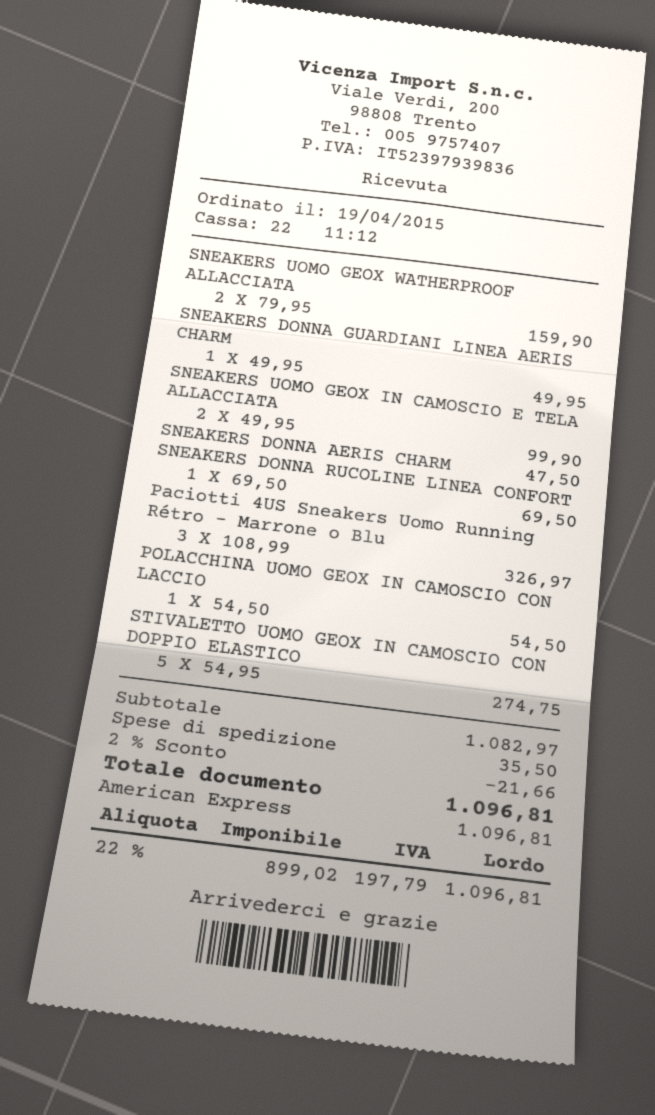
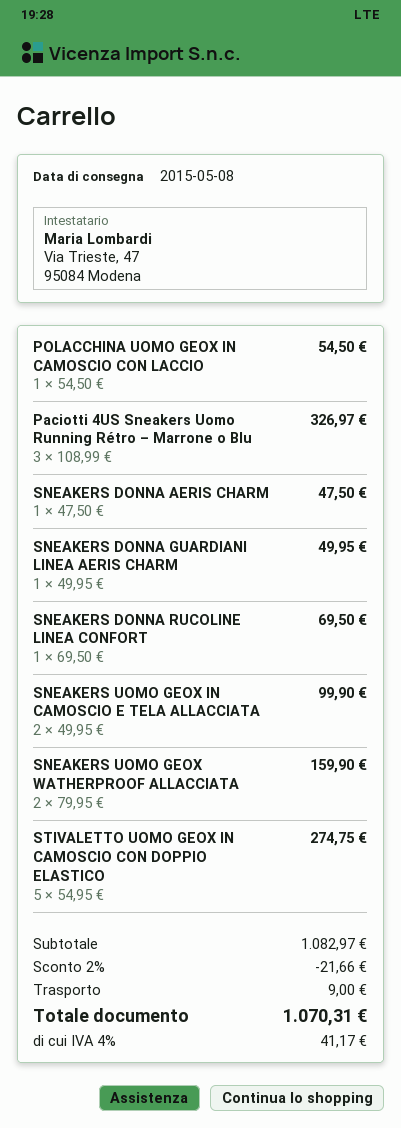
shipping: 35.50 -> 9.00
tax: 22% = 197.79 -> 4% = 41.17
total: 1096.81 -> 1070.31

